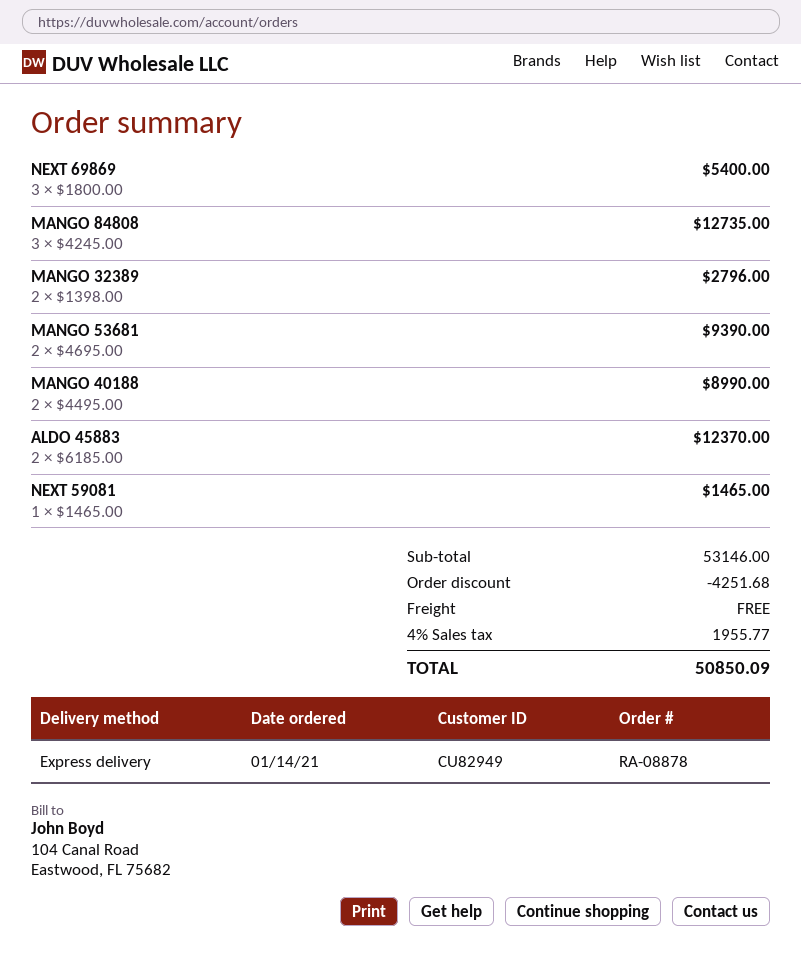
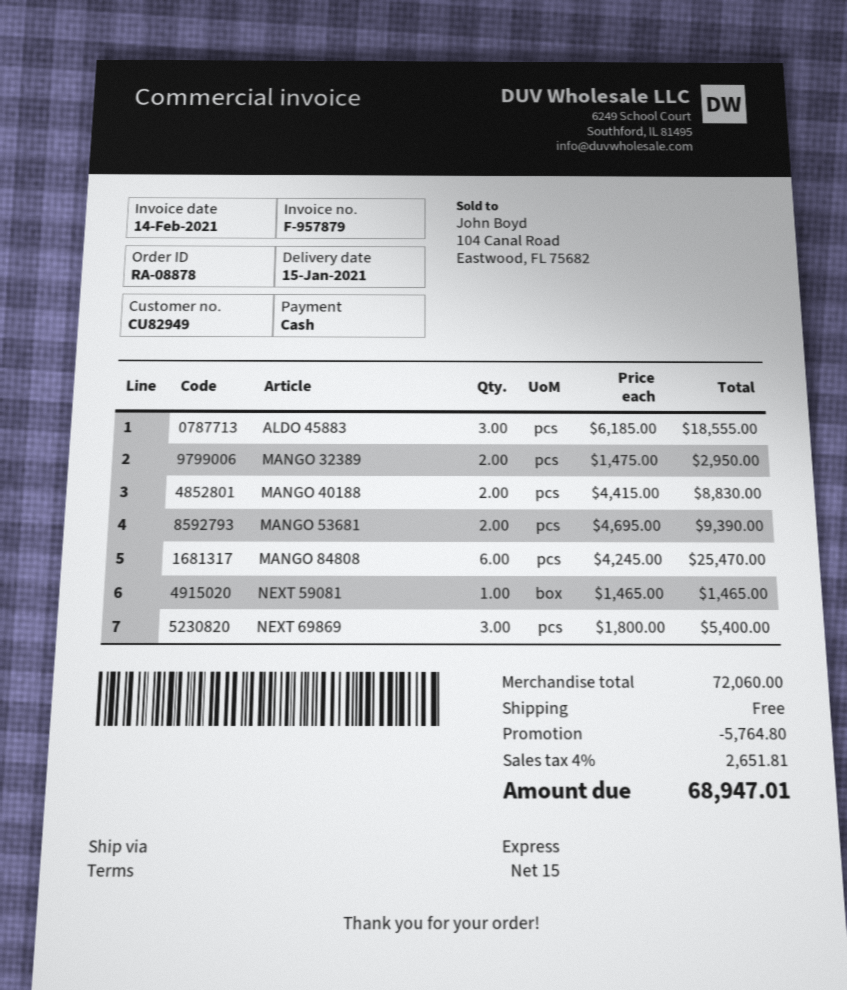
MANGO 84808: 3 x 4245.00 = 12735.00 -> 6 x 4245.00 = 25470.00
MANGO 32389: 2 x 1398.00 = 2796.00 -> 2 x 1475.00 = 2950.00
MANGO 40188: 2 x 4495.00 = 8990.00 -> 2 x 4415.00 = 8830.00
ALDO 45883: 2 x 6185.00 = 12370.00 -> 3 x 6185.00 = 18555.00
subtotal: 53146.00 -> 72060.00
discount: 4251.68 -> 5764.80
tax: 4% = 1955.77 -> 4% = 2651.81
total: 50850.09 -> 68947.01

